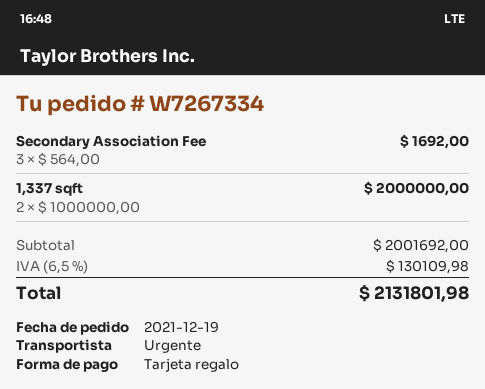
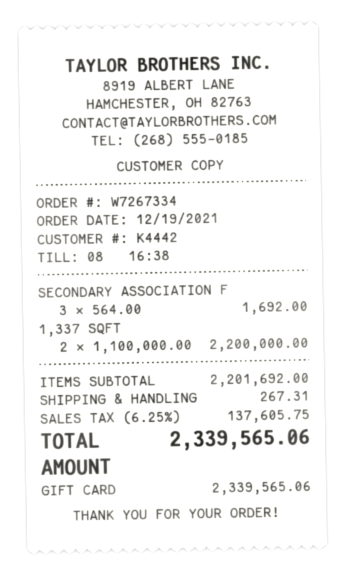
1,337 sqft: 2 x 1000000.00 = 2000000.00 -> 2 x 1100000.00 = 2200000.00
subtotal: 2001692.00 -> 2201692.00
shipping: none -> 267.31
tax: 6.5% = 130109.98 -> 6.25% = 137605.75
total: 2131801.98 -> 2339565.06

